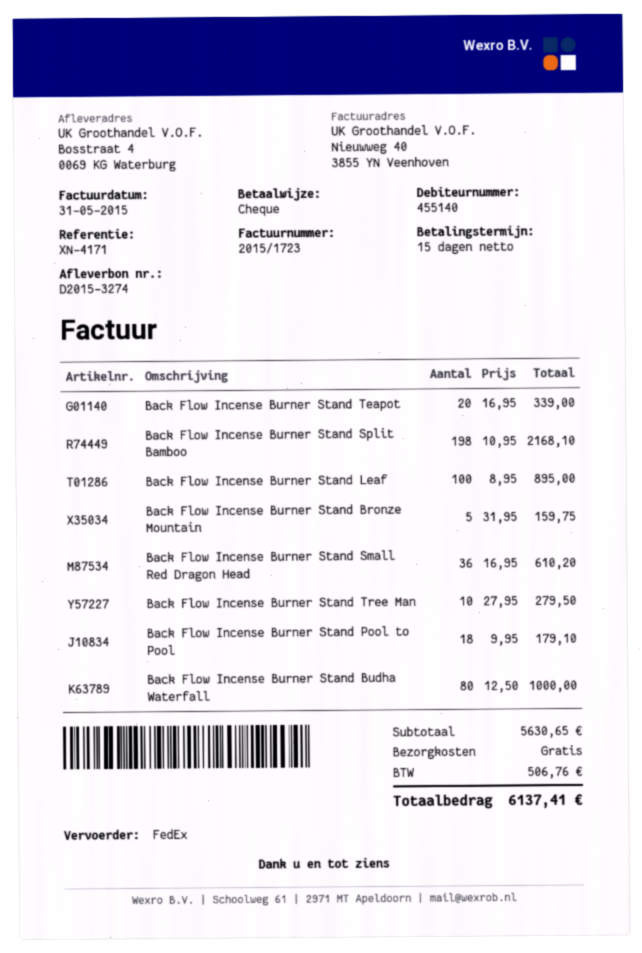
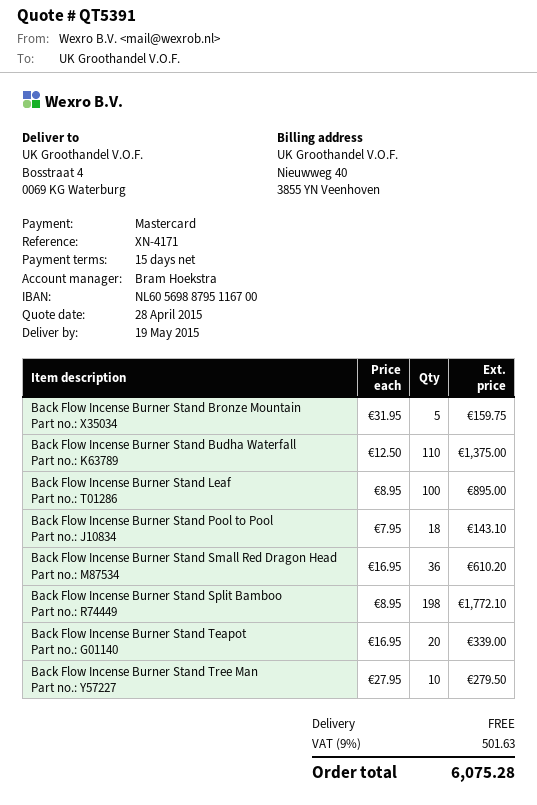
payment method: cheque -> Mastercard
Back Flow Incense Burner Stand Split Bamboo: 198 x 10.95 = 2168.10 -> 198 x 8.95 = 1772.10
Back Flow Incense Burner Stand Pool to Pool: 18 x 9.95 = 179.10 -> 18 x 7.95 = 143.10
Back Flow Incense Burner Stand Budha Waterfall: 80 x 12.50 = 1000.00 -> 110 x 12.50 = 1375.00
tax: 506.76 -> 501.63
total: 6137.41 -> 6075.28

